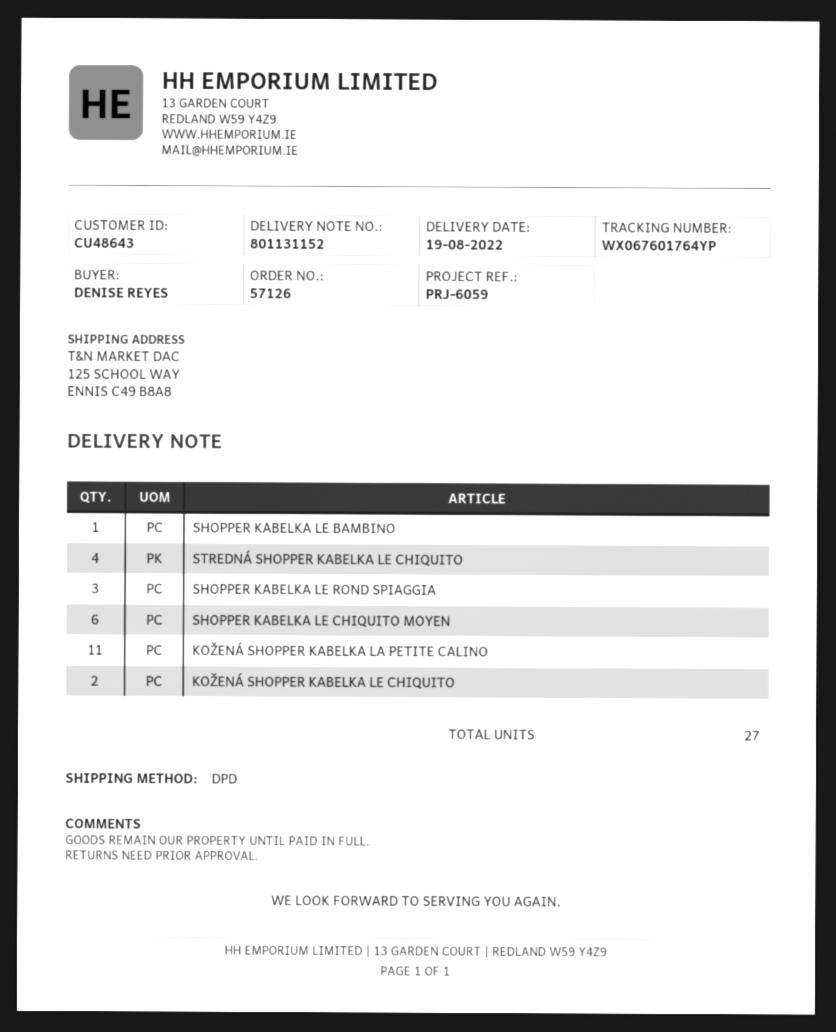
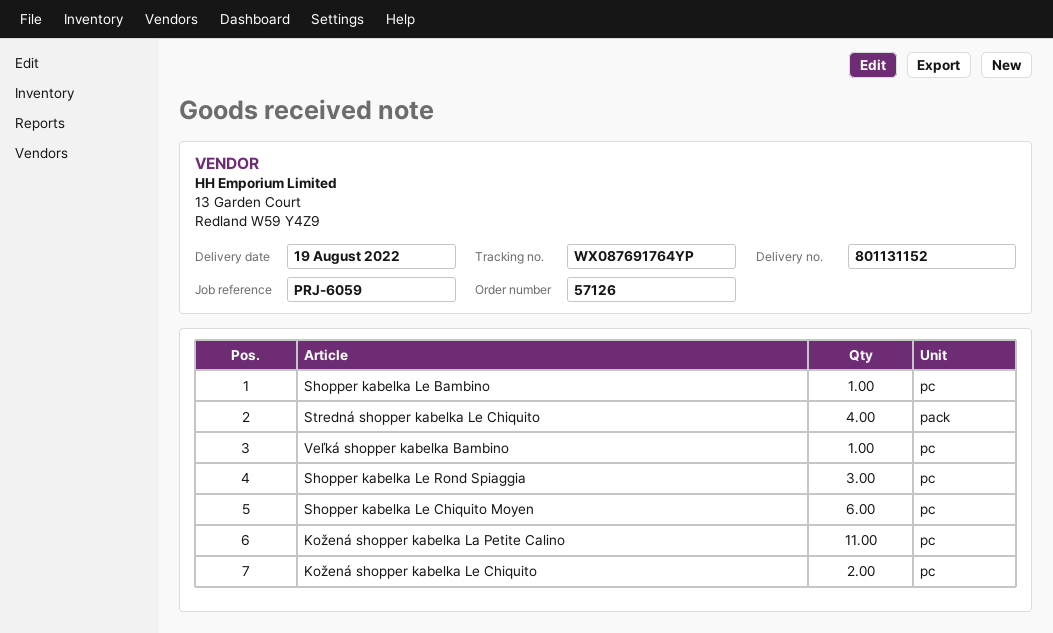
tracking number: WX067601764YP -> WX087691764YP
Veľká shopper kabelka Bambino: none -> 1

